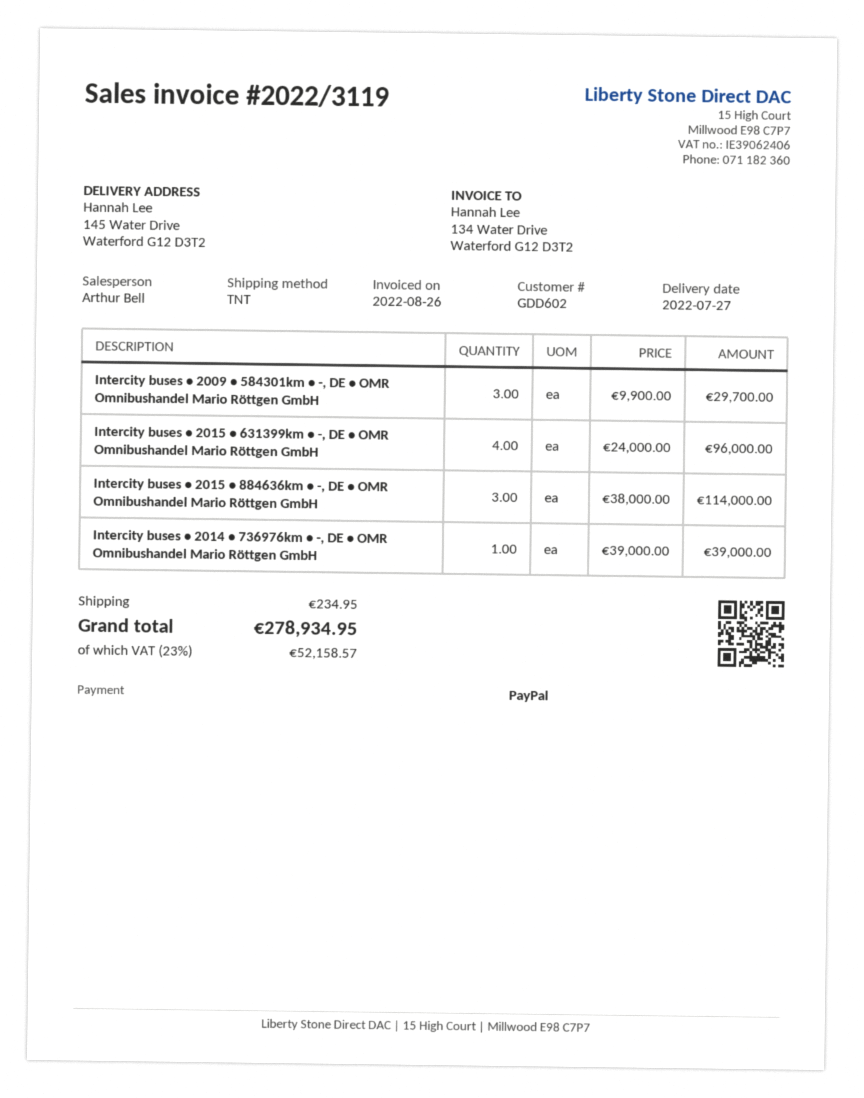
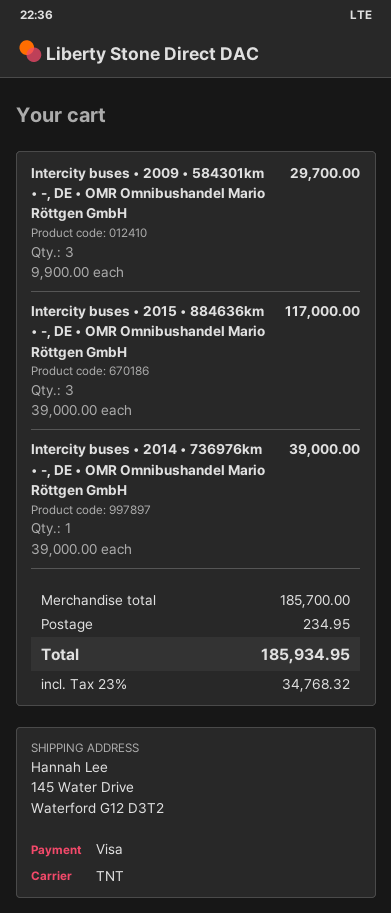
payment method: PayPal -> Visa
Intercity buses • 2015 • 631399km • -, DE • OMR Omnibushandel Mario Röttgen GmbH: 4 x 24000.00 = 96000.00 -> none
Intercity buses • 2015 • 884636km • -, DE • OMR Omnibushandel Mario Röttgen GmbH: 3 x 38000.00 = 114000.00 -> 3 x 39000.00 = 117000.00
tax: 23% = 52158.57 -> 23% = 34768.32
total: 278934.95 -> 185934.95

